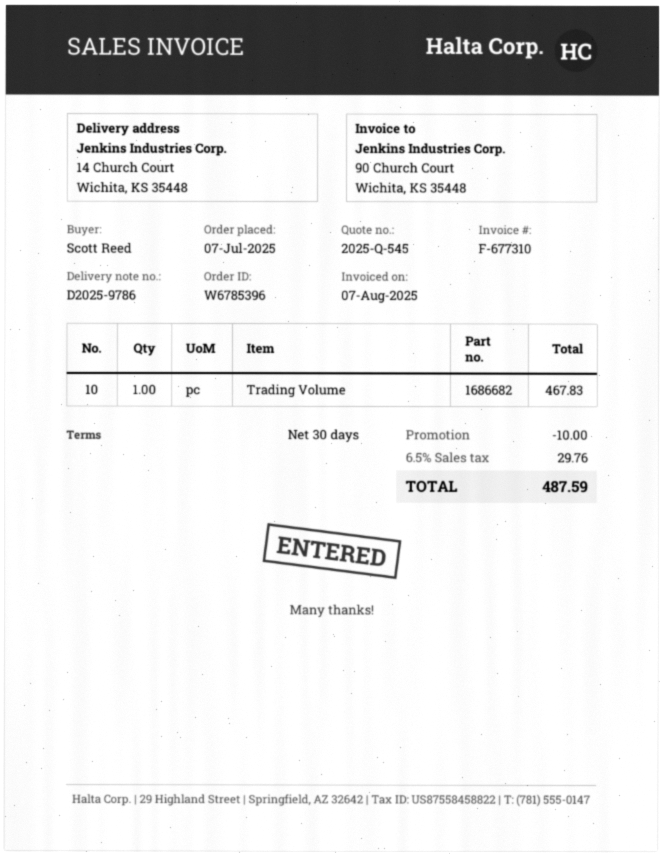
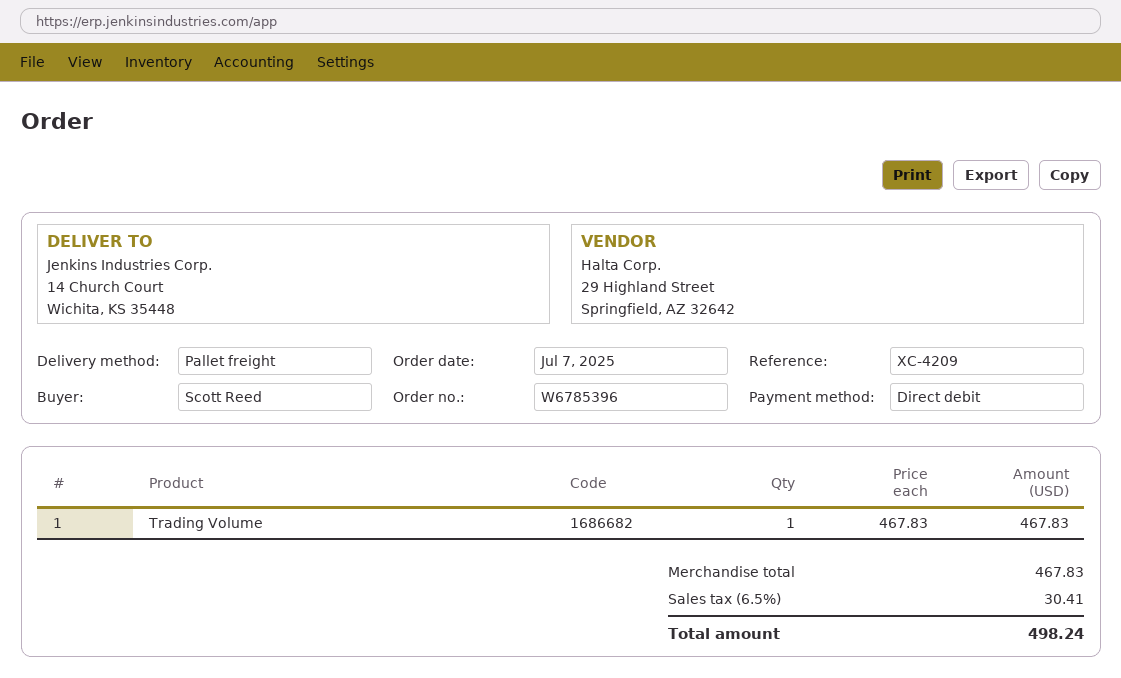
discount: 10.00 -> none
tax: 6.5% = 29.76 -> 6.5% = 30.41
total: 487.59 -> 498.24

